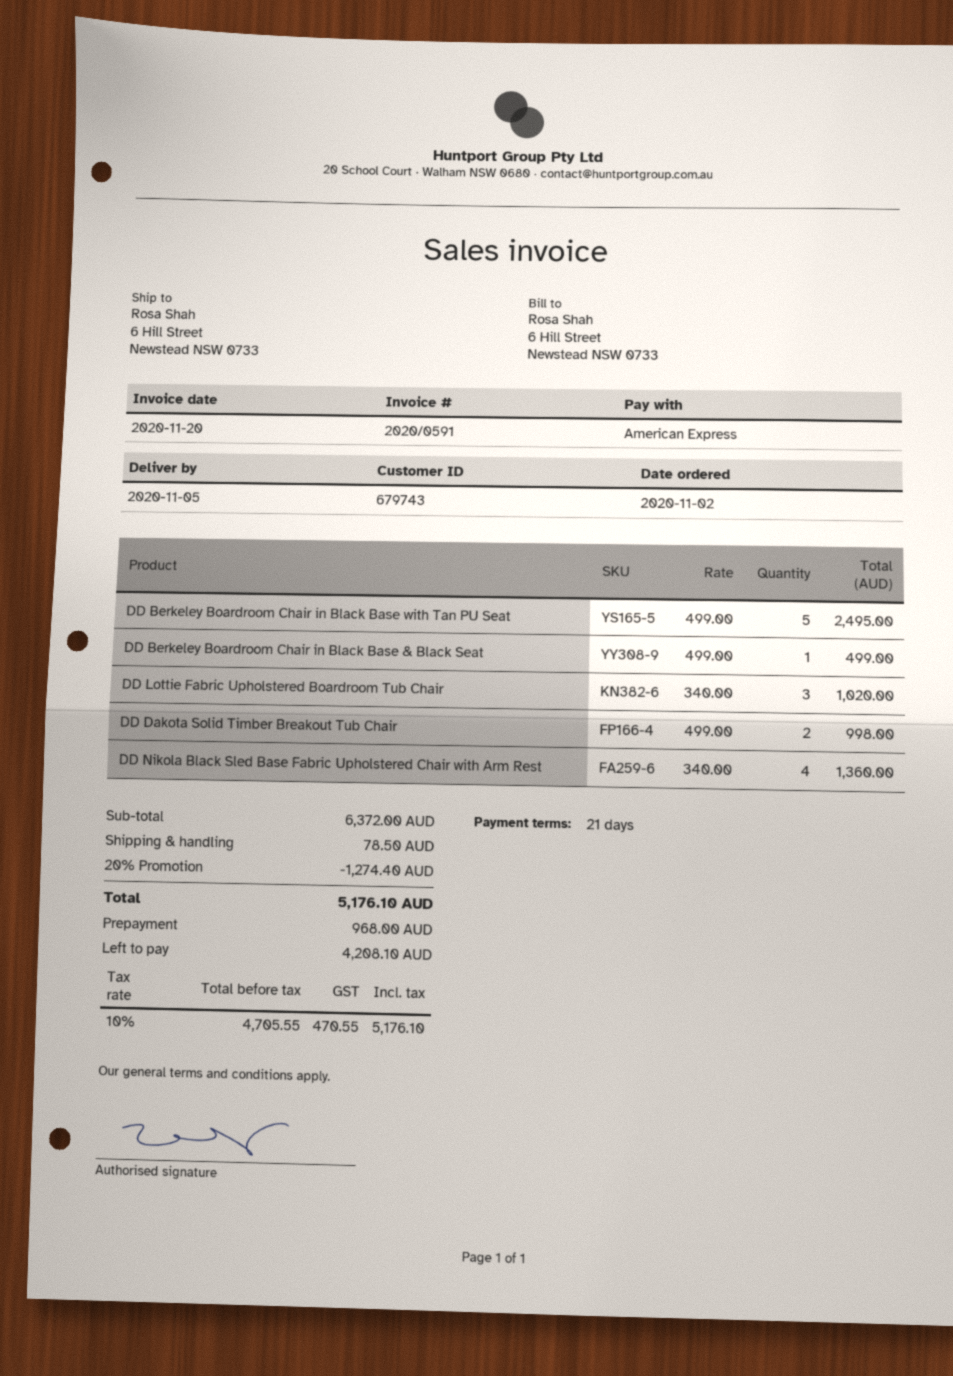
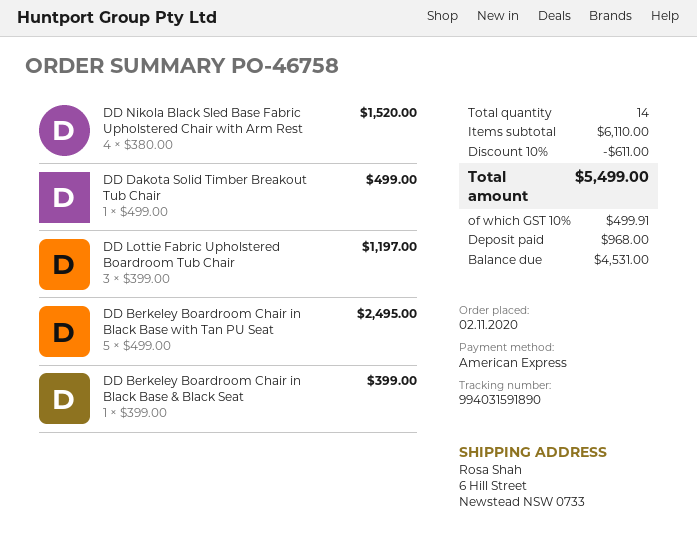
DD Berkeley Boardroom Chair in Black Base & Black Seat: 1 x 499.00 = 499.00 -> 1 x 399.00 = 399.00
DD Lottie Fabric Upholstered Boardroom Tub Chair: 3 x 340.00 = 1020.00 -> 3 x 399.00 = 1197.00
DD Dakota Solid Timber Breakout Tub Chair: 2 x 499.00 = 998.00 -> 1 x 499.00 = 499.00
DD Nikola Black Sled Base Fabric Upholstered Chair with Arm Rest: 4 x 340.00 = 1360.00 -> 4 x 380.00 = 1520.00
subtotal: 6372.00 -> 6110.00
discount: 20% = 1274.40 -> 10% = 611.00
shipping: 78.50 -> none
tax: 10% = 470.55 -> 10% = 499.91
total: 5176.10 -> 5499.00
balance: 4208.10 -> 4531.00

